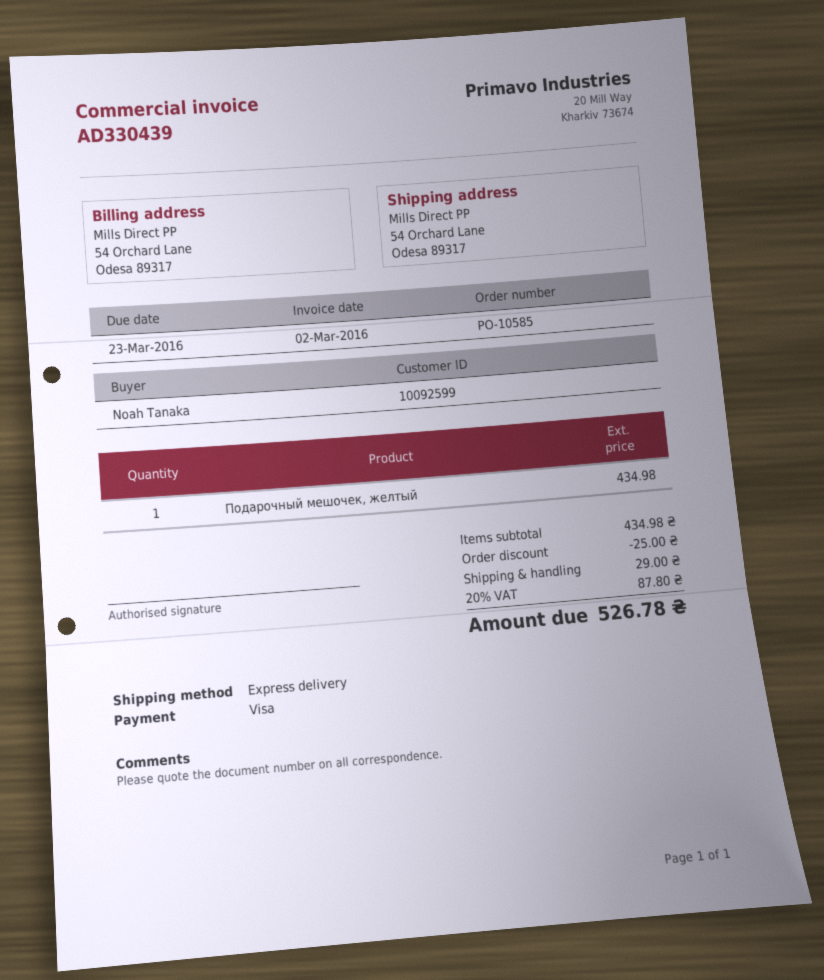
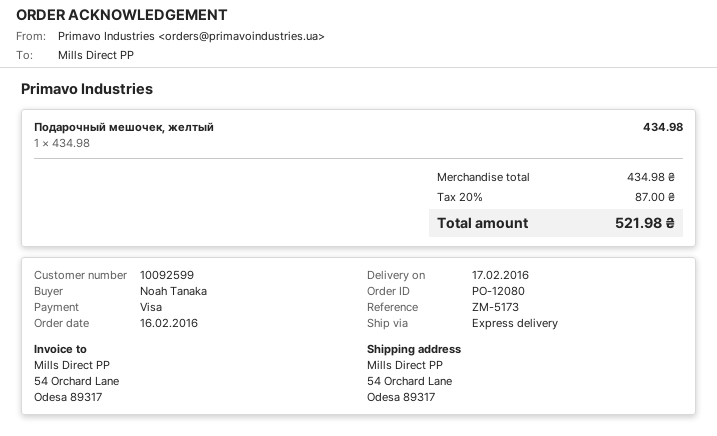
order number: PO-10585 -> PO-12080
discount: 25.00 -> none
shipping: 29.00 -> none
tax: 20% = 87.80 -> 20% = 87.00
total: 526.78 -> 521.98

